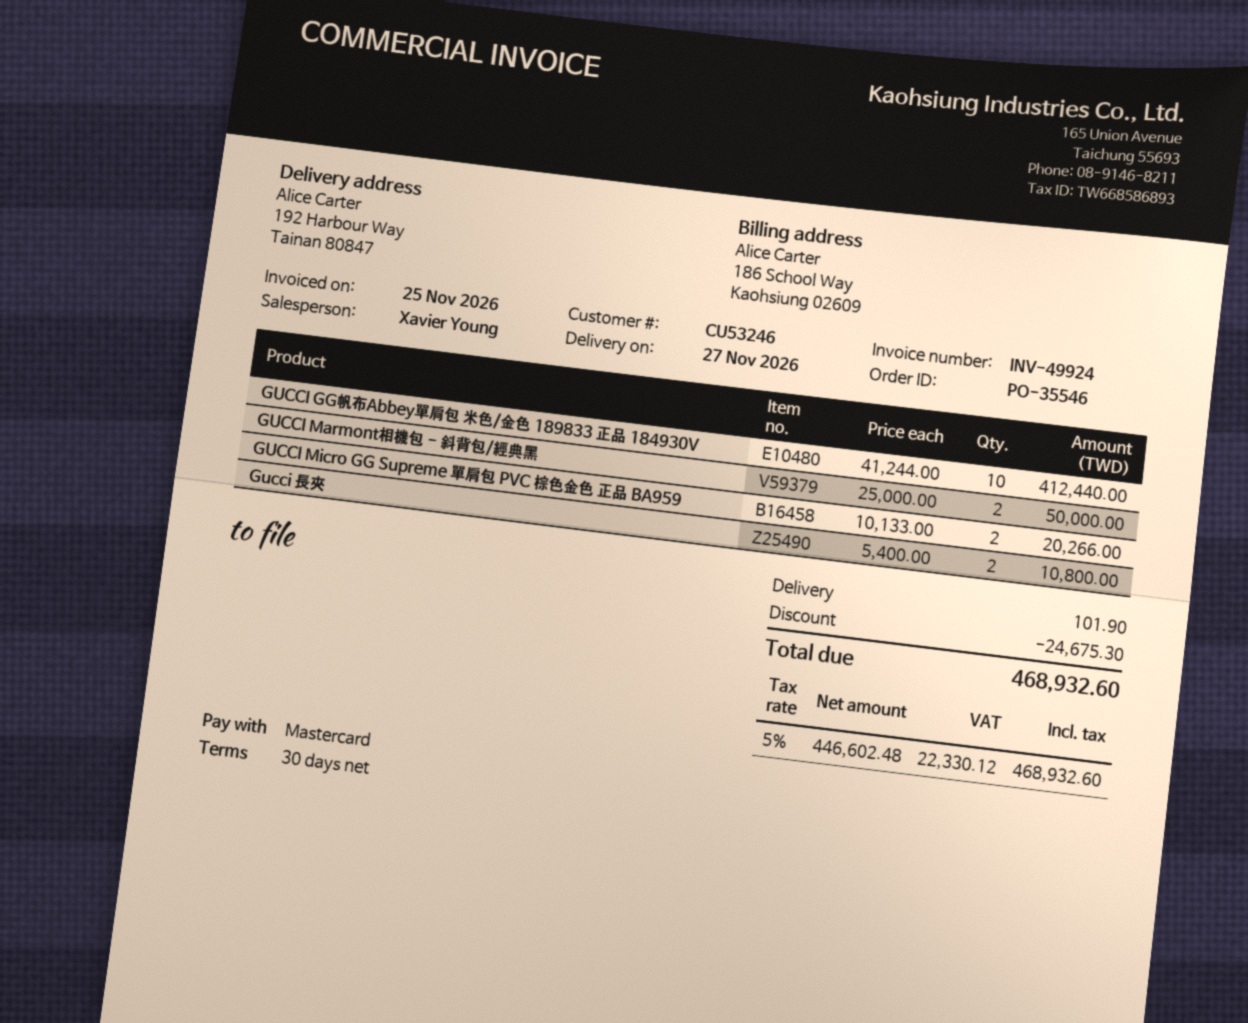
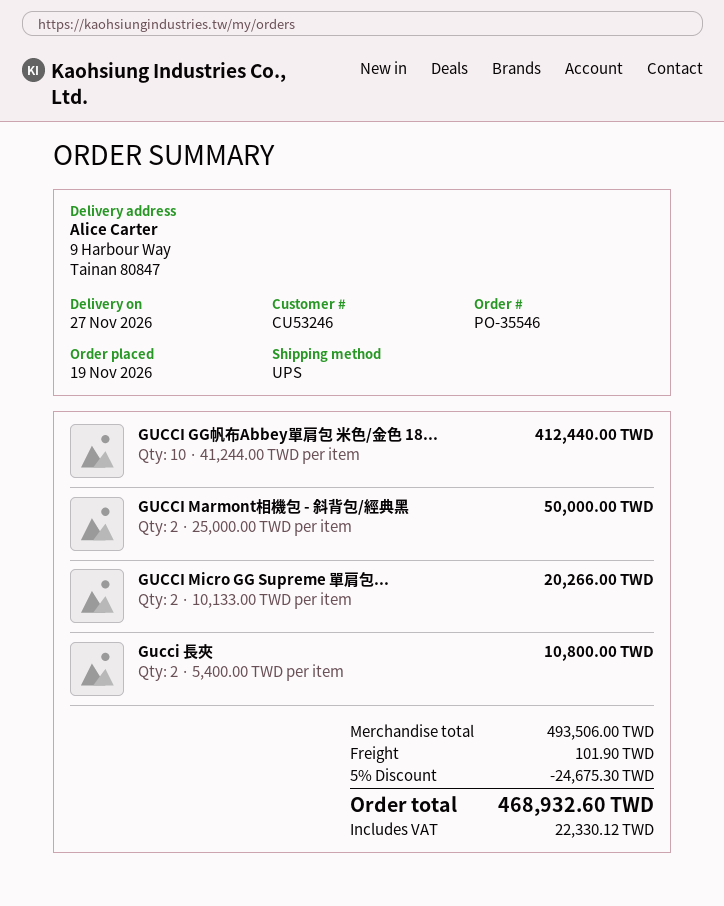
ship to: 192 Harbour Way, Tainan 80847 -> 9 Harbour Way, Tainan 80847

